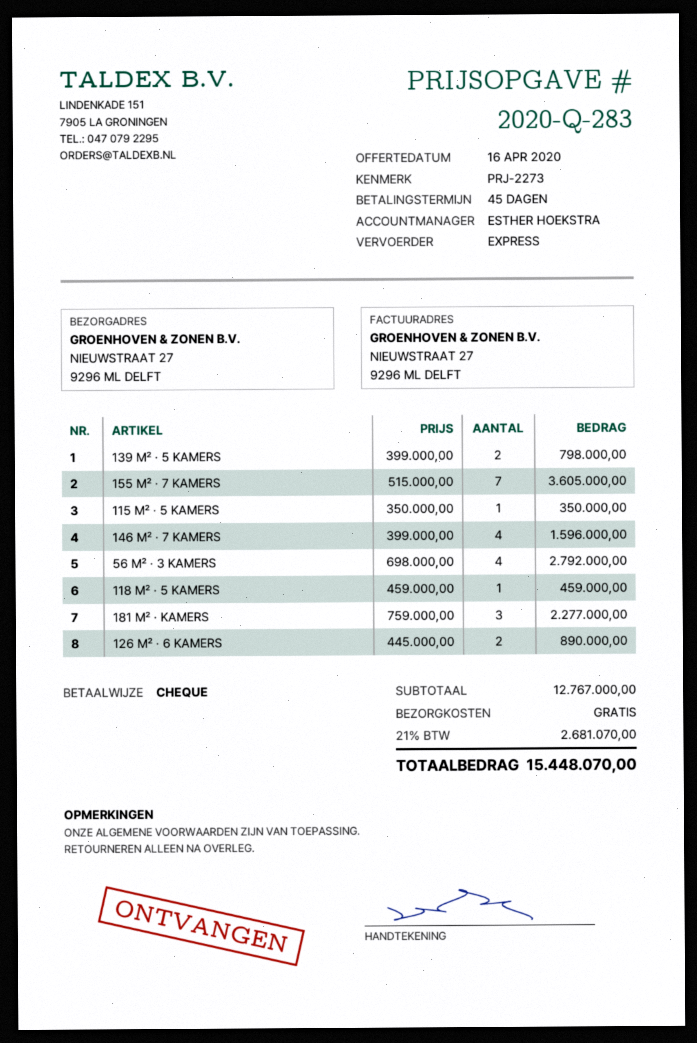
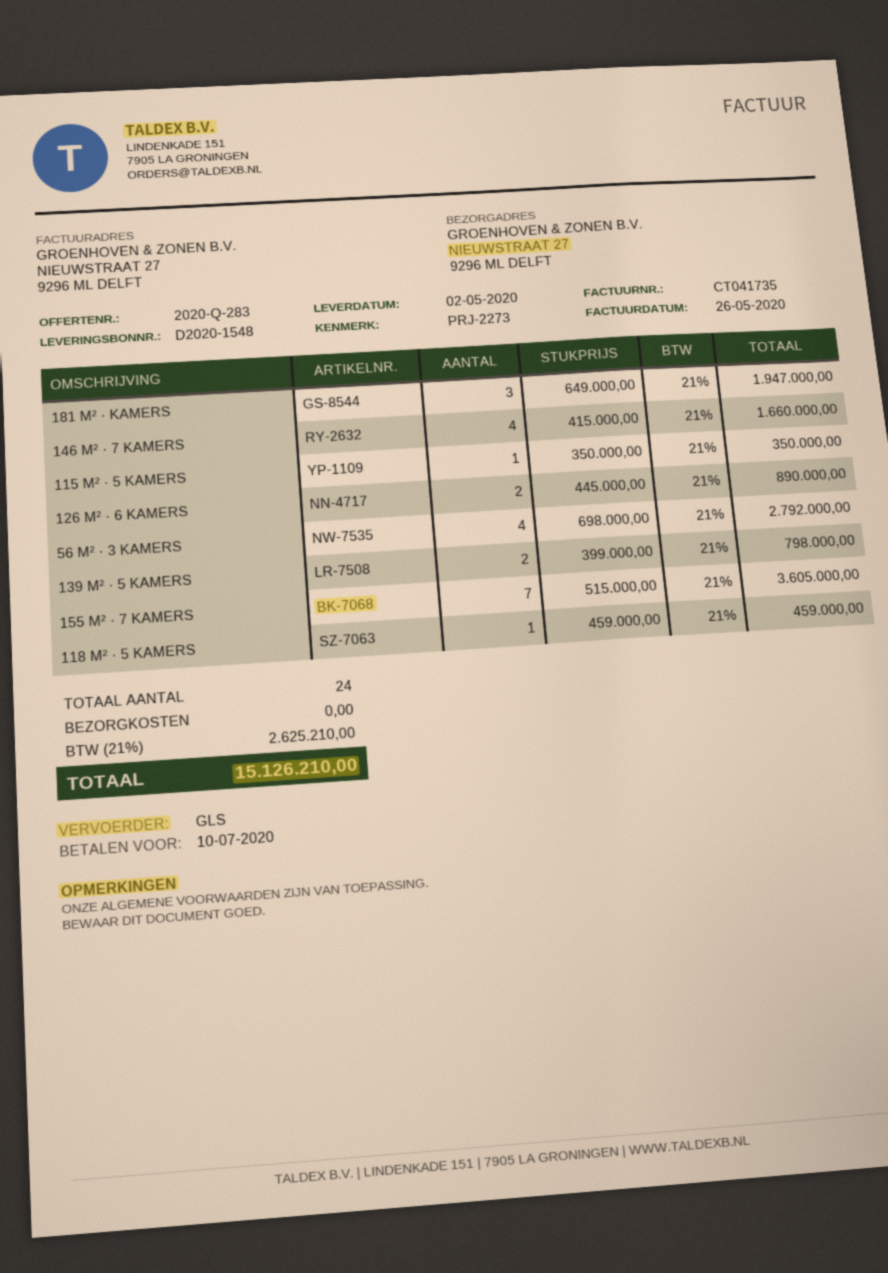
shipping method: express -> GLS
146 M² · 7 KAMERS: 4 x 399000.00 = 1596000.00 -> 4 x 415000.00 = 1660000.00
181 M² · KAMERS: 3 x 759000.00 = 2277000.00 -> 3 x 649000.00 = 1947000.00
tax: 21% = 2681070.00 -> 21% = 2625210.00
total: 15448070.00 -> 15126210.00

